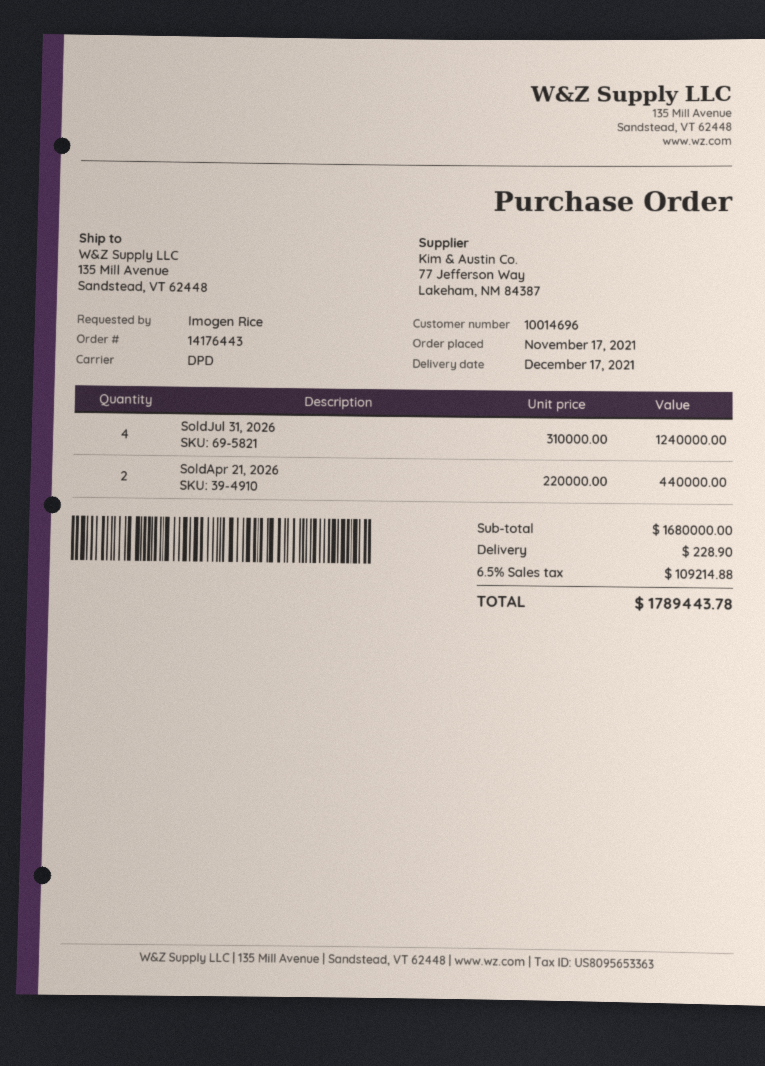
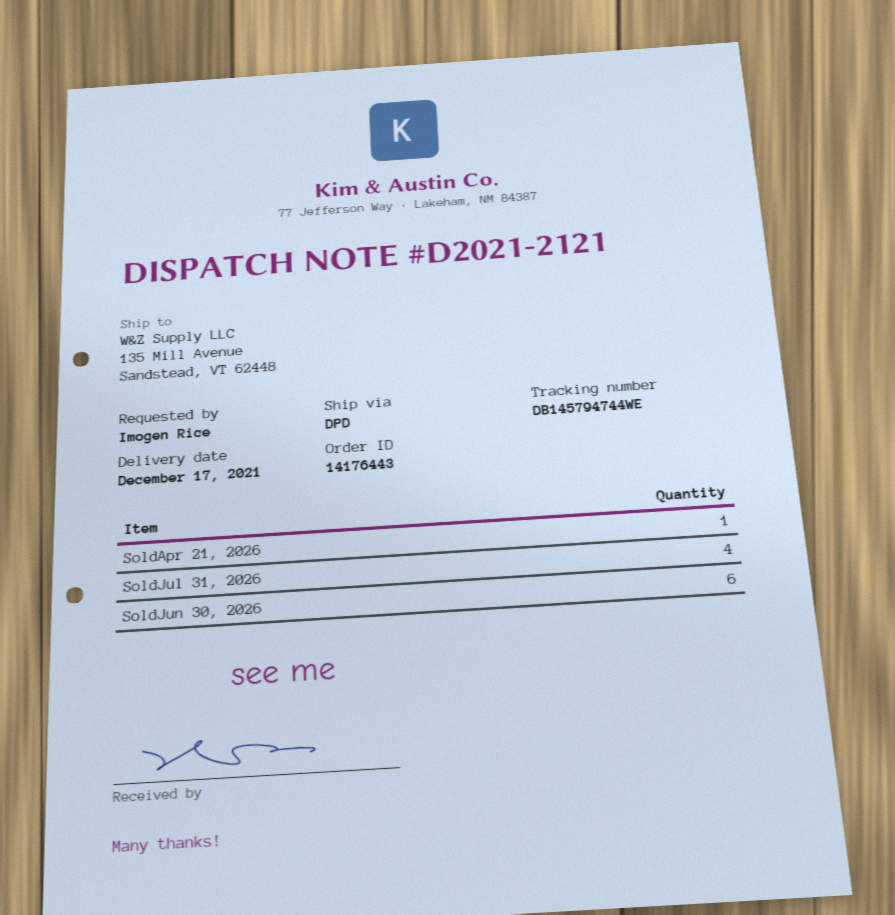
SoldApr 21, 2026: 2 -> 1
SoldJun 30, 2026: none -> 6

